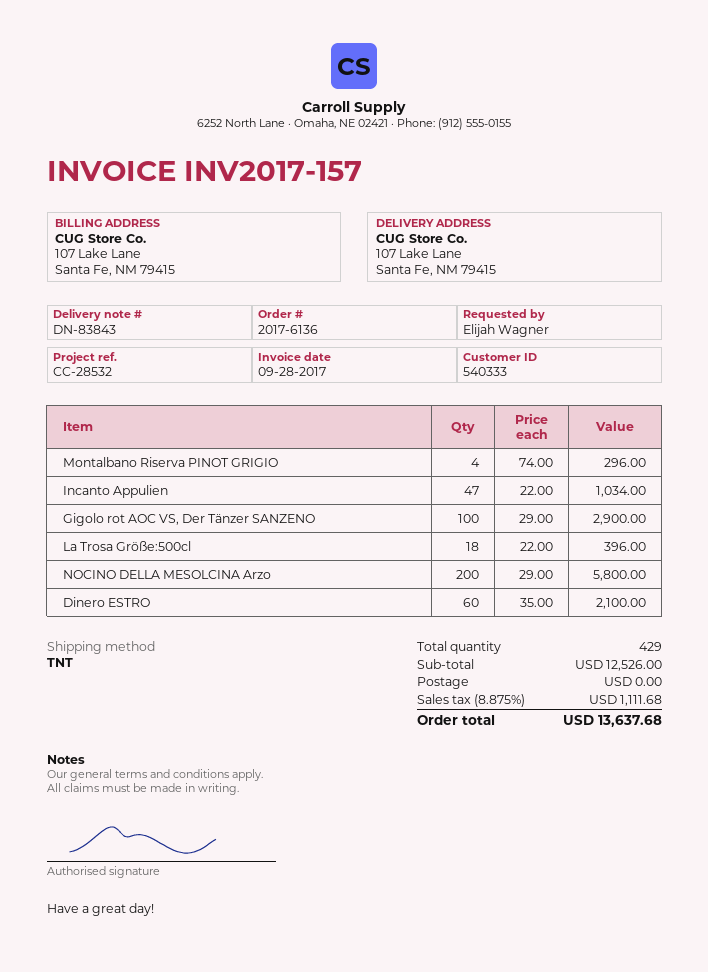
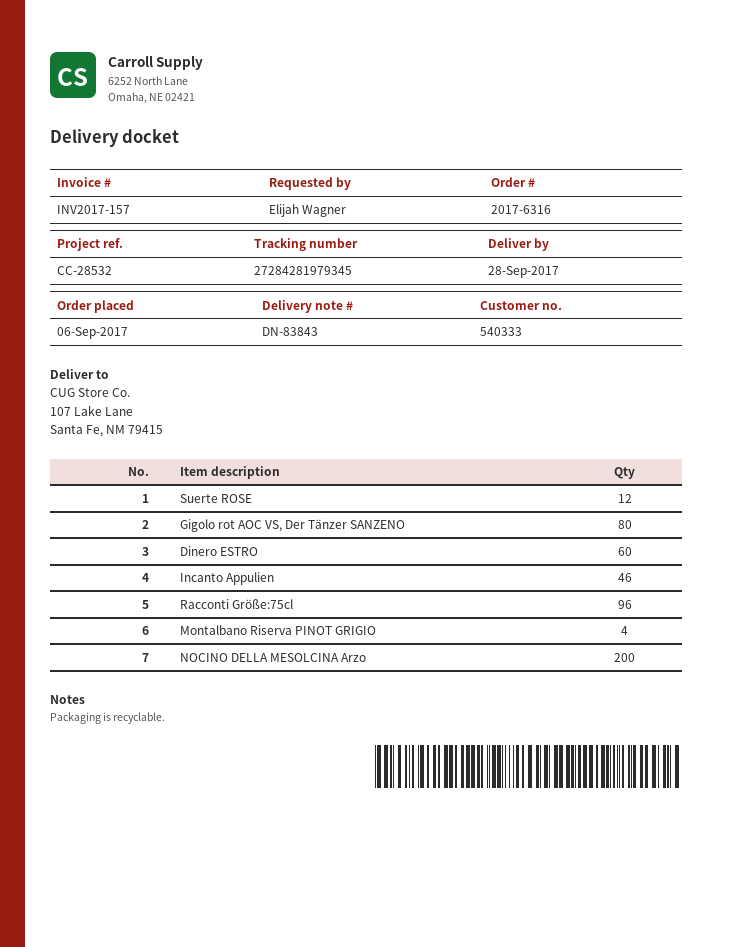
order number: 2017-6136 -> 2017-6316
Incanto Appulien: 47 -> 46
Gigolo rot AOC VS, Der Tänzer SANZENO: 100 -> 80
La Trosa Größe:500cl: 18 -> none
Suerte ROSE: none -> 12
Racconti Größe:75cl: none -> 96

